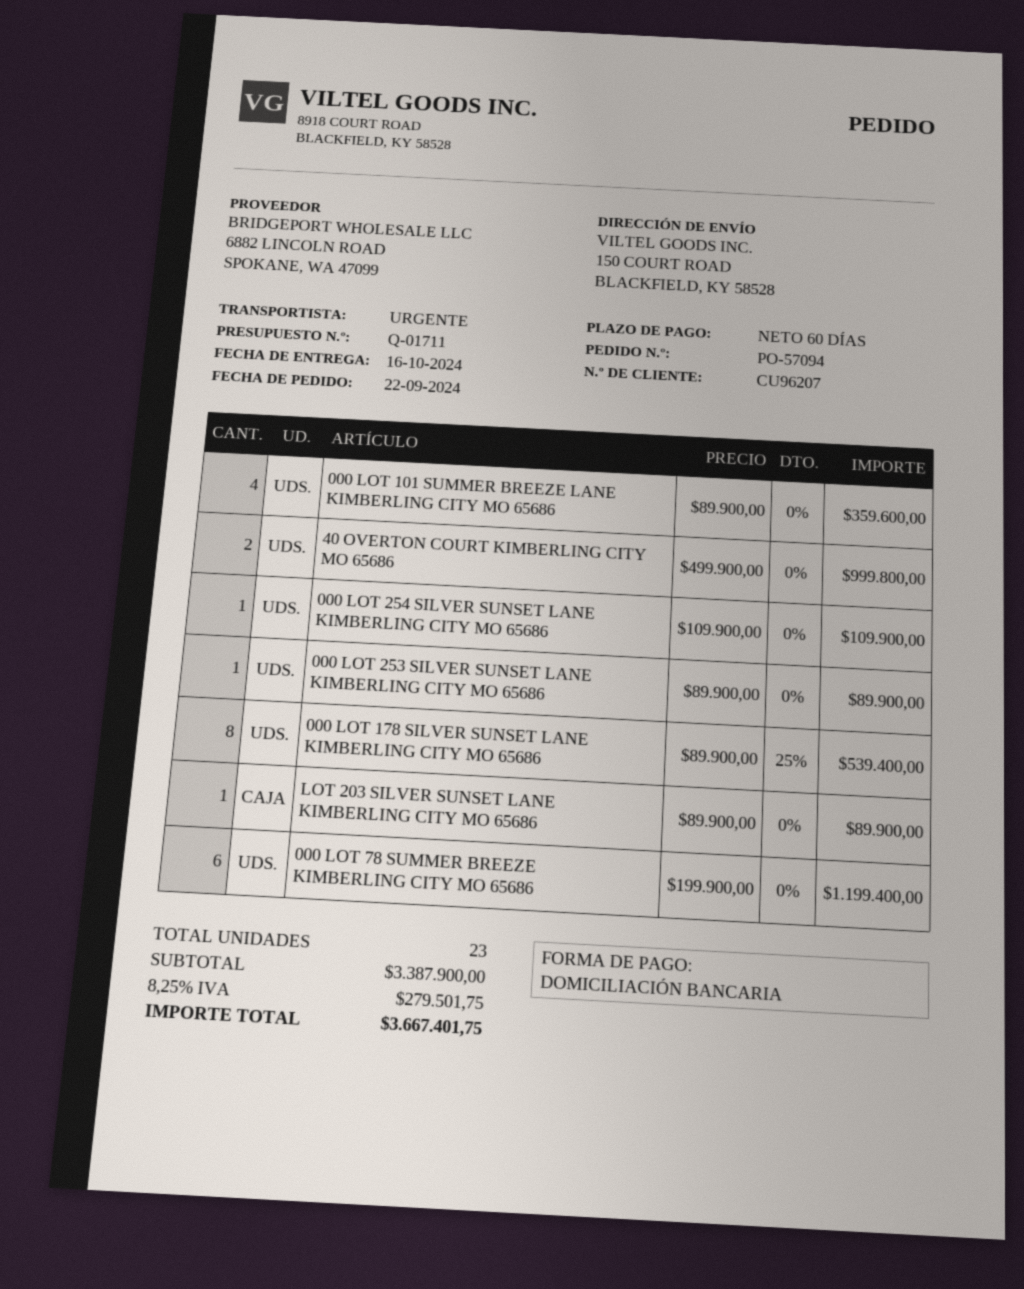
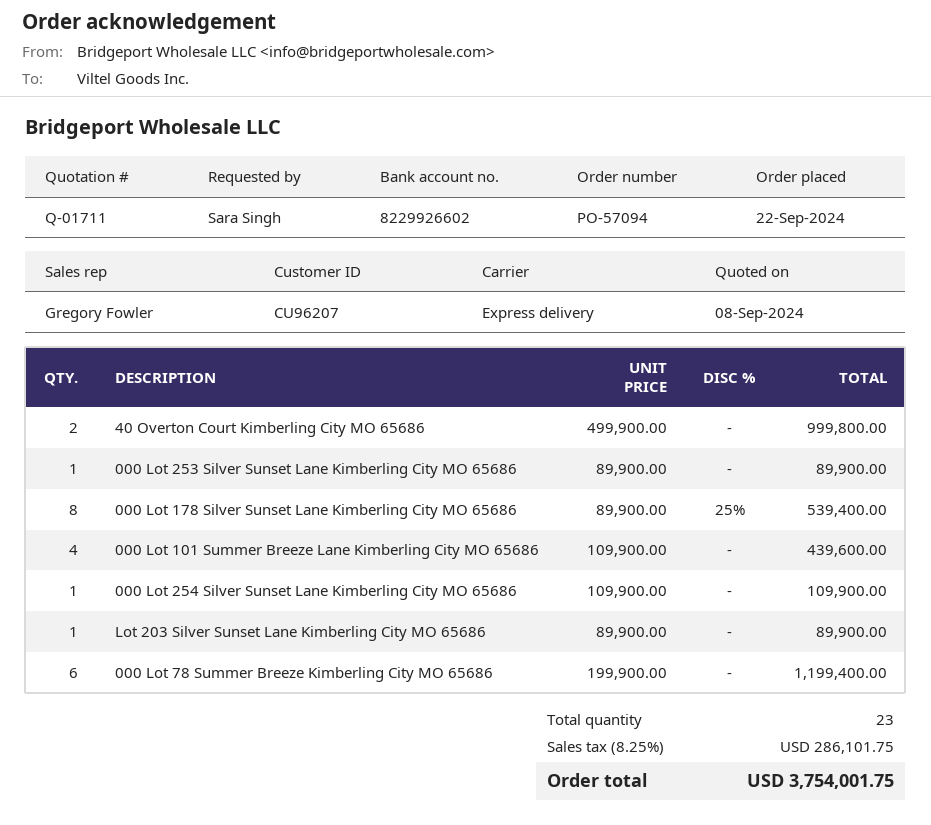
000 LOT 101 SUMMER BREEZE LANE KIMBERLING CITY MO 65686: 4 x 89900.00 = 359600.00 -> 4 x 109900.00 = 439600.00
tax: 8.25% = 279501.75 -> 8.25% = 286101.75
total: 3667401.75 -> 3754001.75

